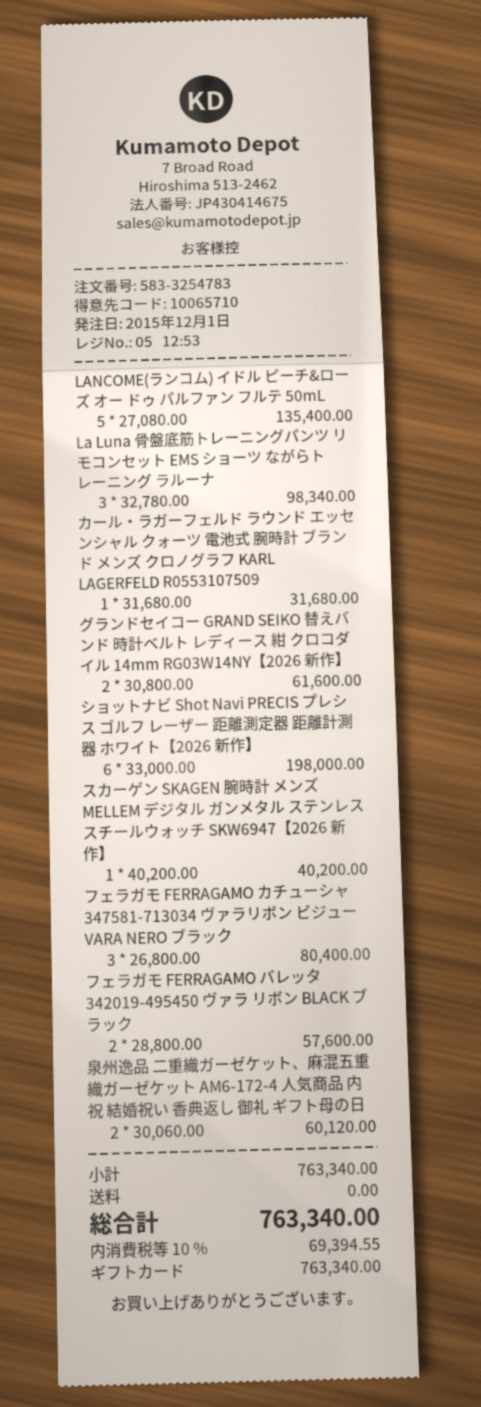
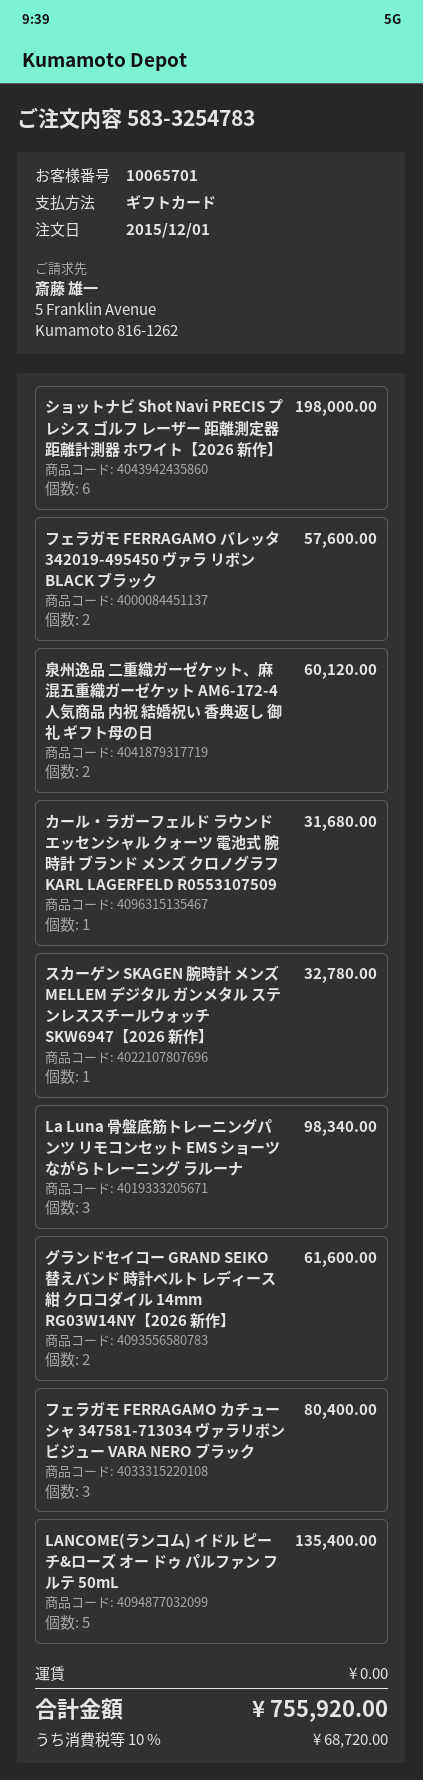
customer number: 10065710 -> 10065701
スカーゲン SKAGEN 腕時計 メンズ MELLEM デジタル ガンメタル ステンレススチールウォッチ SKW6947【2026 新作】: 1 for 40200.00 -> 1 for 32780.00
tax: 10% = 69394.55 -> 10% = 68720.00
total: 763340.00 -> 755920.00

